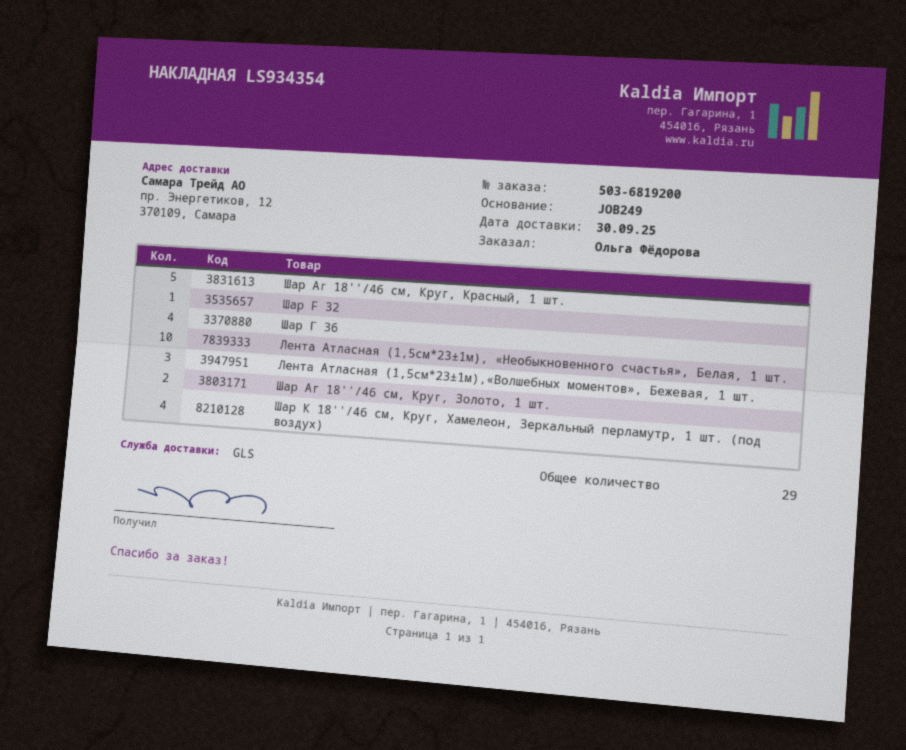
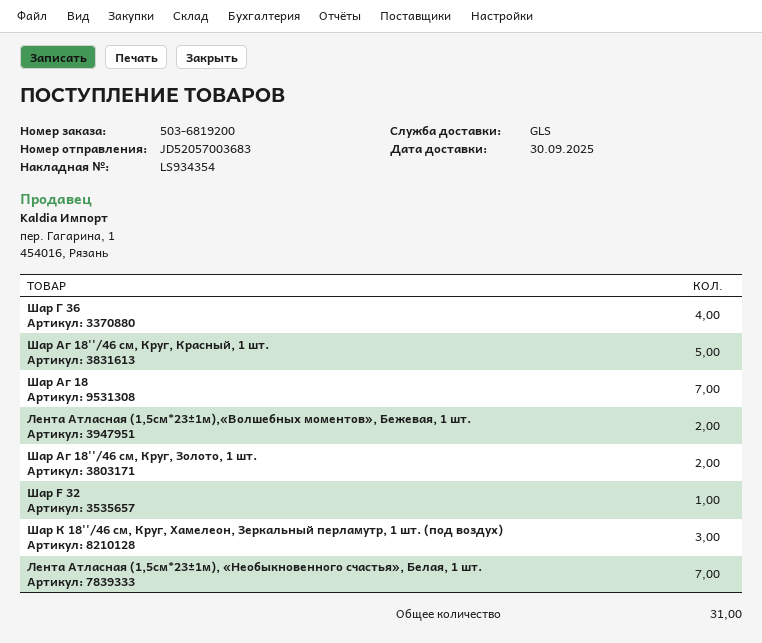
Лента Атласная (1,5см*23±1м), «Необыкновенного счастья», Белая, 1 шт.: 10 -> 7
Лента Атласная (1,5см*23±1м),«Волшебных моментов», Бежевая, 1 шт.: 3 -> 2
Шар К 18''/46 см, Круг, Хамелеон, Зеркальный перламутр, 1 шт. (под воздух): 4 -> 3
Шар Аг 18: none -> 7
total quantity: 29 -> 31

